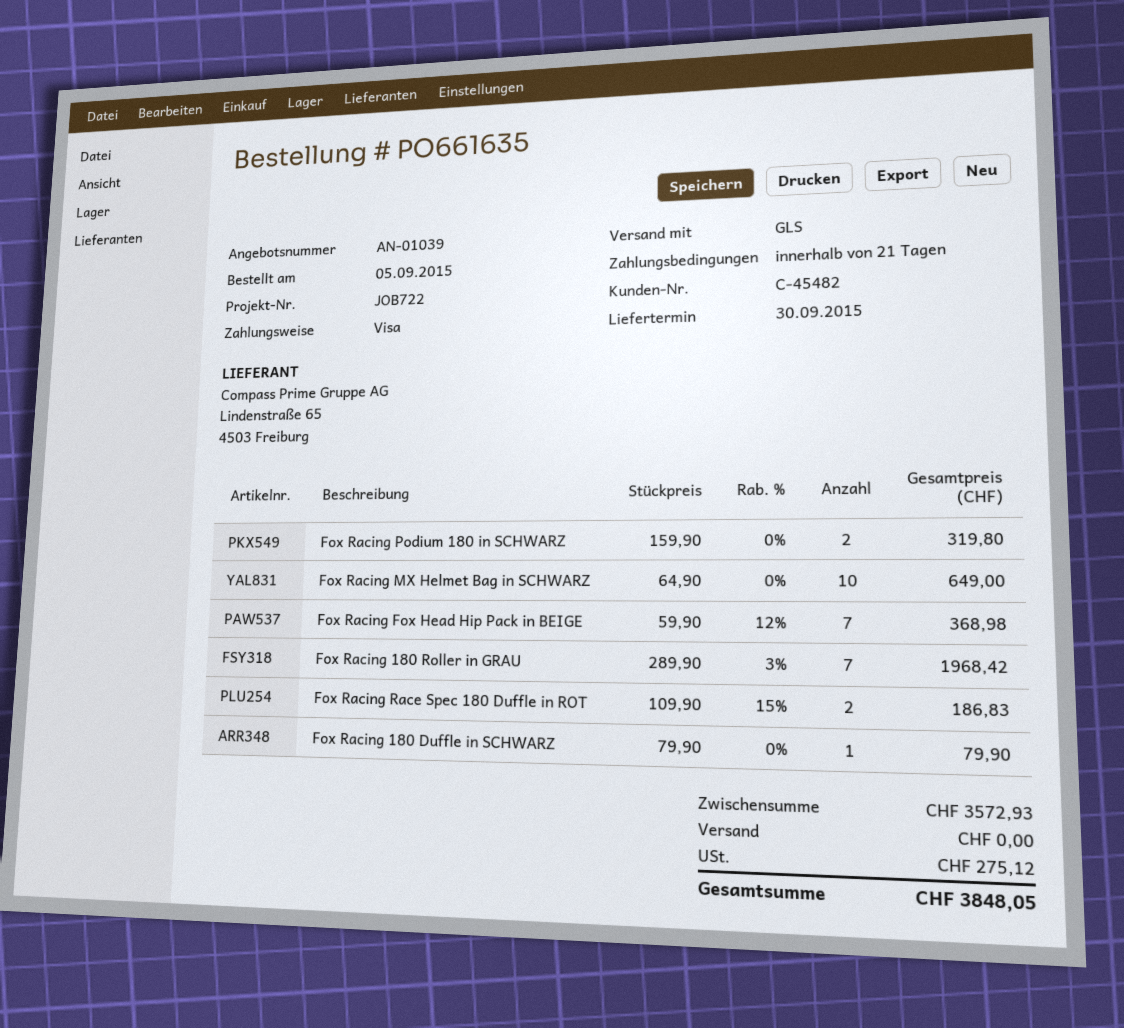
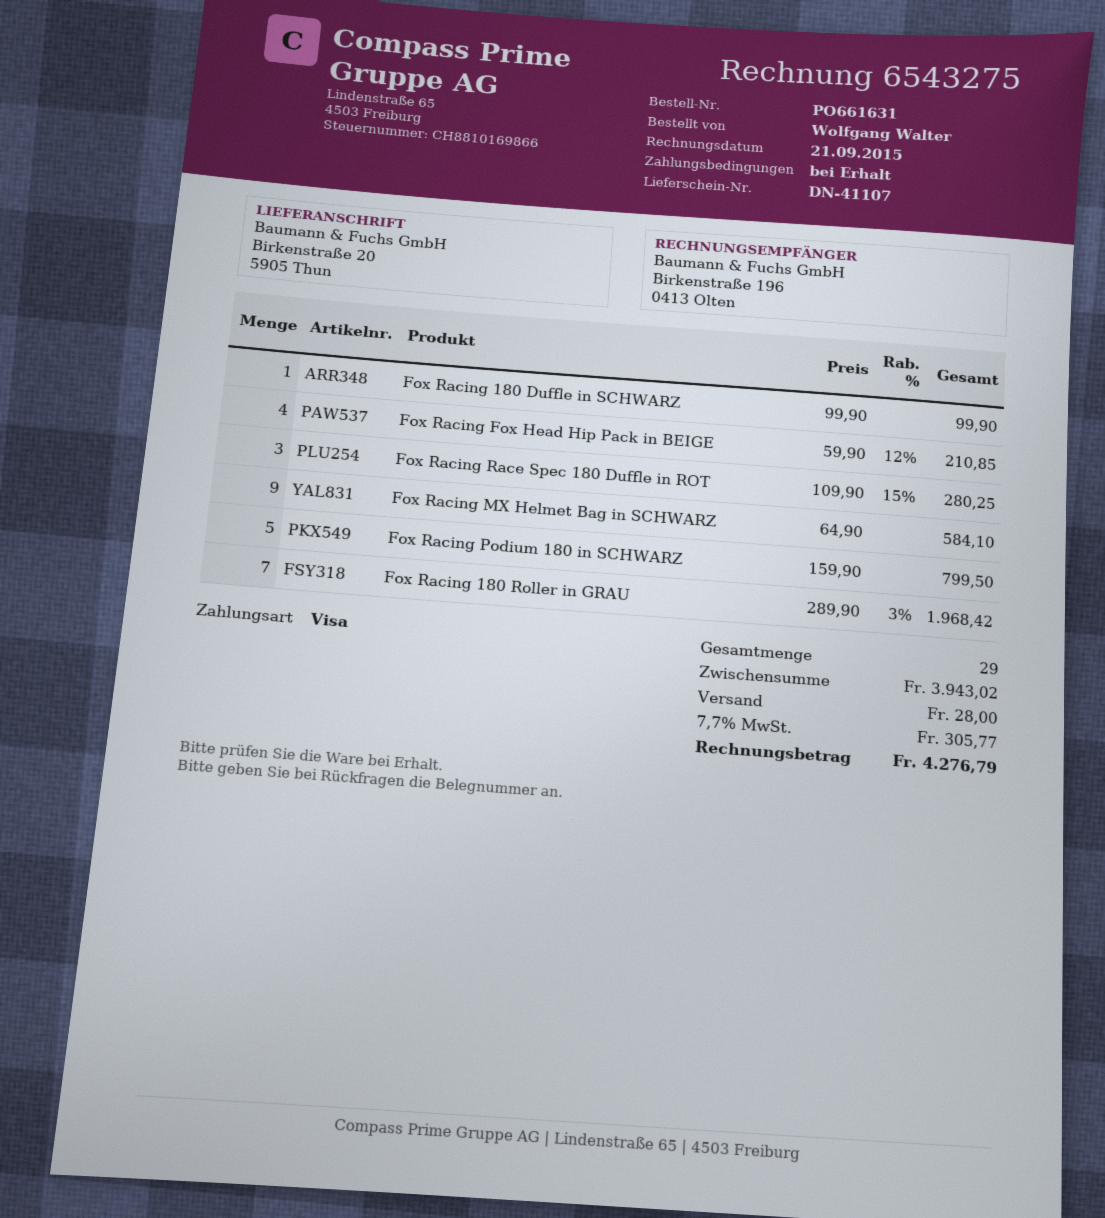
order number: PO661635 -> PO661631
payment terms: 21 days -> on receipt
Fox Racing Podium 180 in SCHWARZ: 2 x 159.90 = 319.80 -> 5 x 159.90 = 799.50
Fox Racing MX Helmet Bag in SCHWARZ: 10 x 64.90 = 649.00 -> 9 x 64.90 = 584.10
Fox Racing Fox Head Hip Pack in BEIGE: 7 x 59.90 - 12% = 368.98 -> 4 x 59.90 - 12% = 210.85
Fox Racing Race Spec 180 Duffle in ROT: 2 x 109.90 - 15% = 186.83 -> 3 x 109.90 - 15% = 280.25
Fox Racing 180 Duffle in SCHWARZ: 1 x 79.90 = 79.90 -> 1 x 99.90 = 99.90
subtotal: 3572.93 -> 3943.02
shipping: 0.00 -> 28.00
tax: 275.12 -> 305.77
total: 3848.05 -> 4276.79

